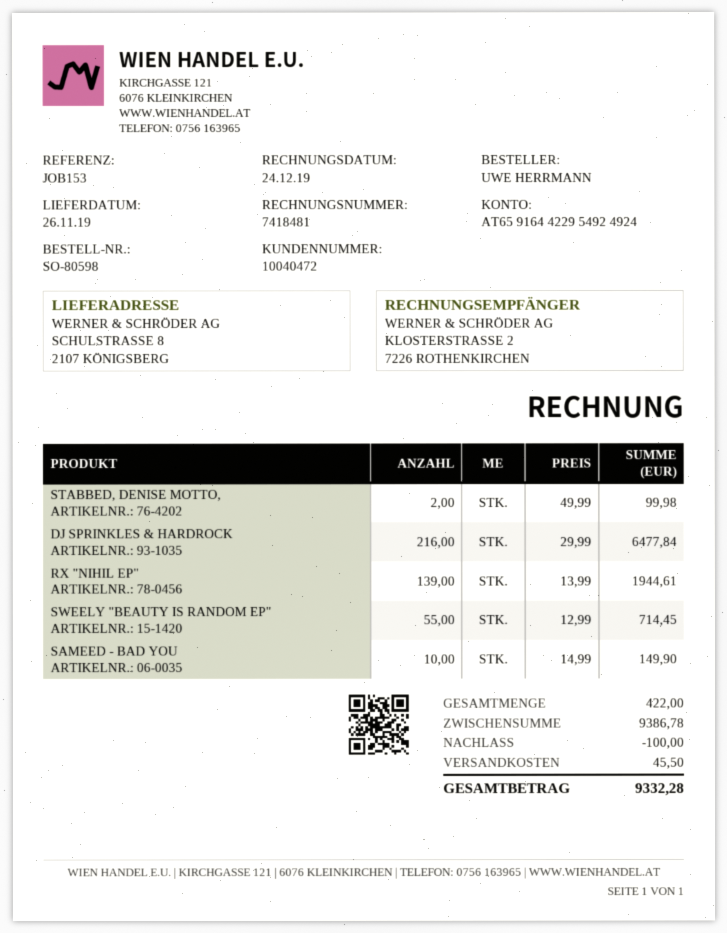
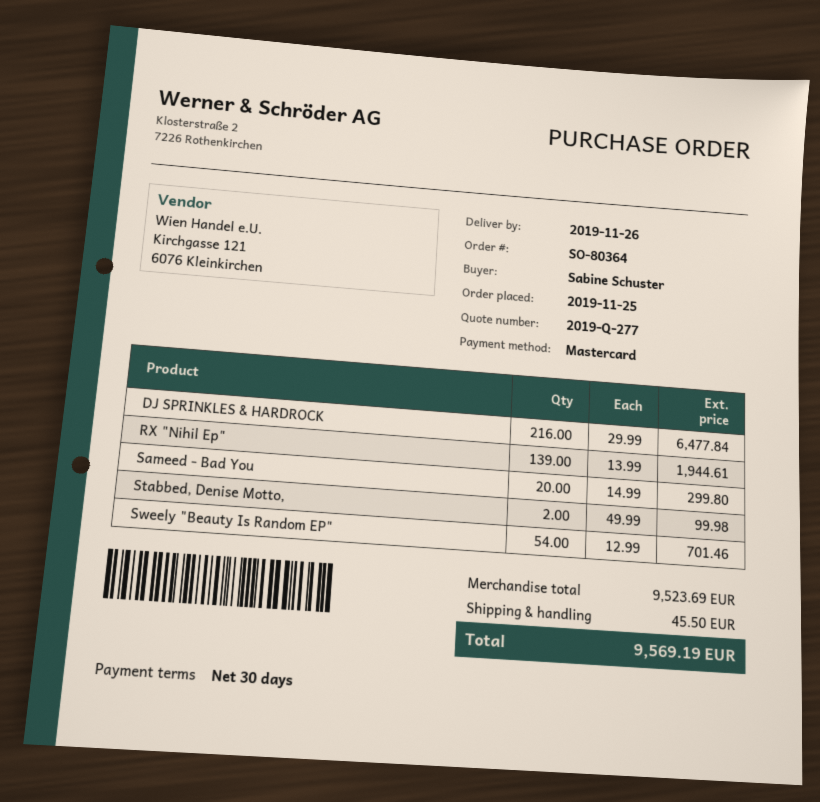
order number: SO-80598 -> SO-80364
ordered by: UWE HERRMANN -> Sabine Schuster
SWEELY "BEAUTY IS RANDOM EP": 55 x 12.99 = 714.45 -> 54 x 12.99 = 701.46
SAMEED - BAD YOU: 10 x 14.99 = 149.90 -> 20 x 14.99 = 299.80
subtotal: 9386.78 -> 9523.69
discount: 100.00 -> none
total: 9332.28 -> 9569.19

